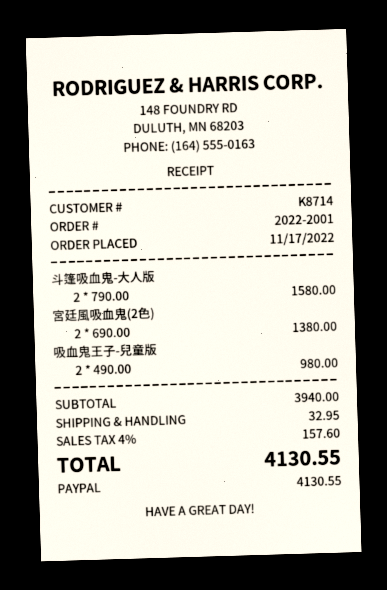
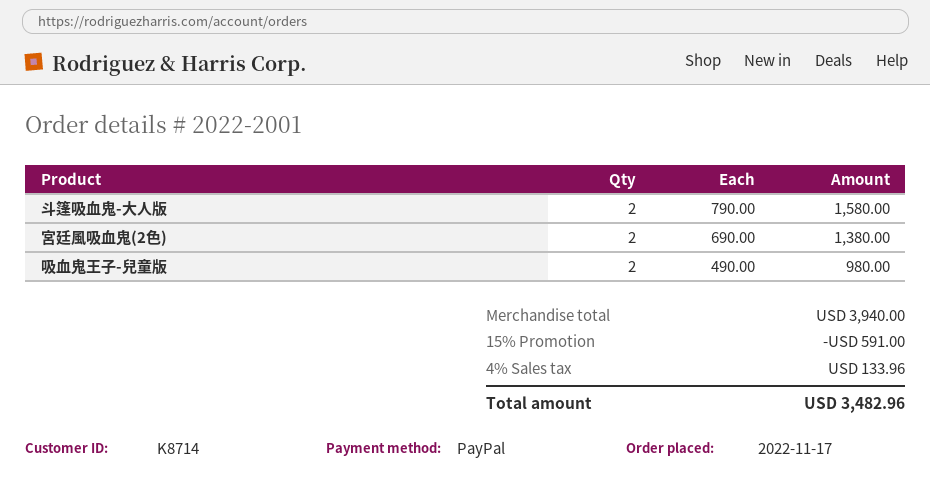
discount: none -> 15% = 591.00
shipping: 32.95 -> none
tax: 4% = 157.60 -> 4% = 133.96
total: 4130.55 -> 3482.96

